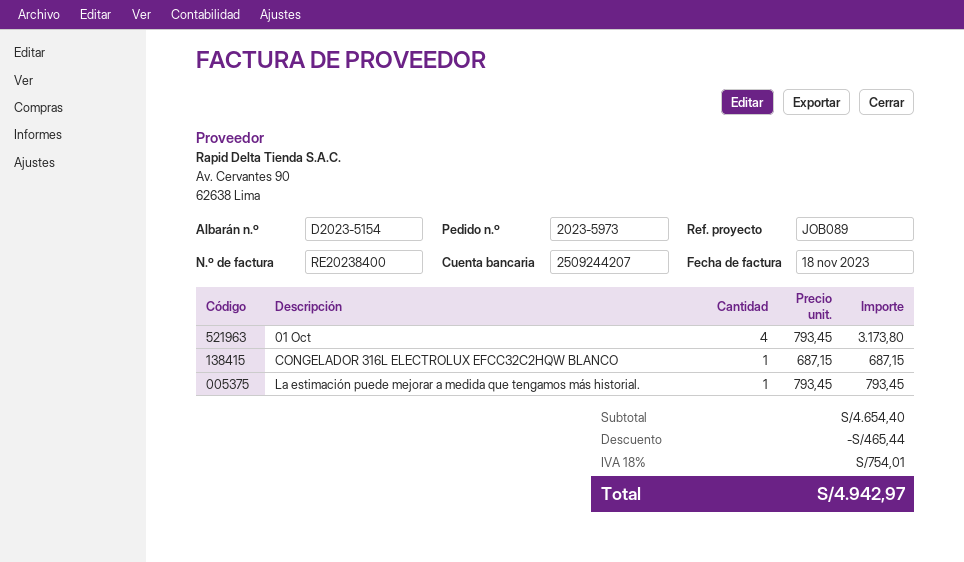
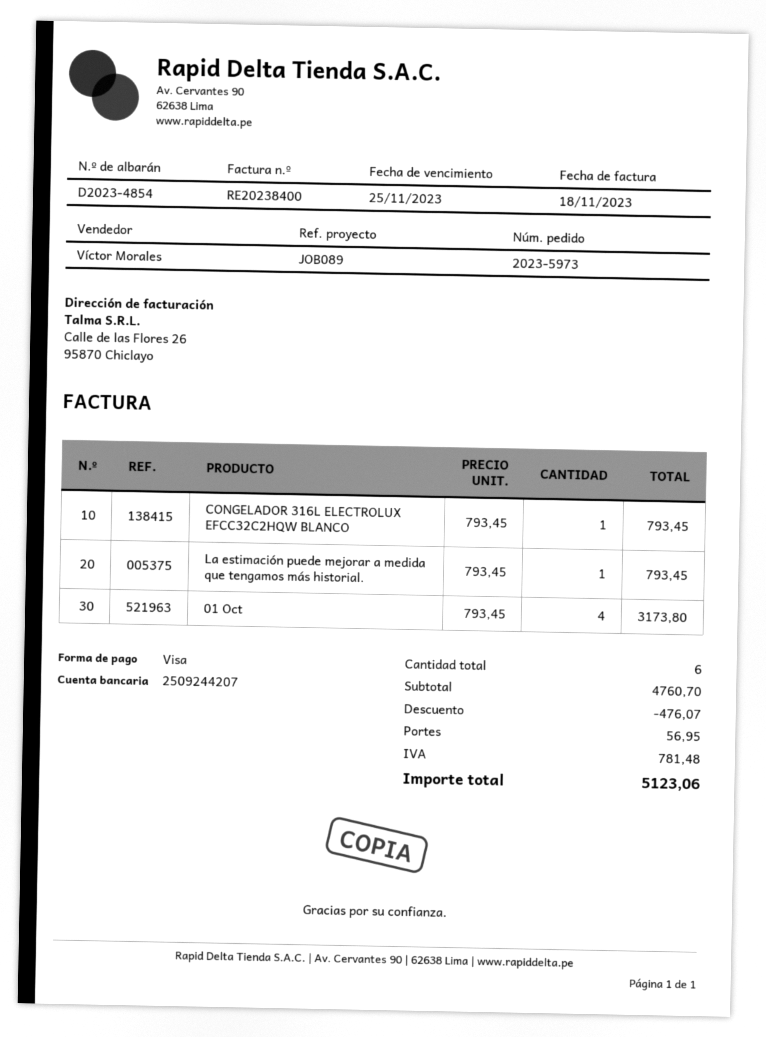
delivery note number: D2023-5154 -> D2023-4854
CONGELADOR 316L ELECTROLUX EFCC32C2HQW BLANCO: 1 x 687.15 = 687.15 -> 1 x 793.45 = 793.45
subtotal: 4654.40 -> 4760.70
discount: 465.44 -> 476.07
shipping: none -> 56.95
tax: 754.01 -> 781.48
total: 4942.97 -> 5123.06

